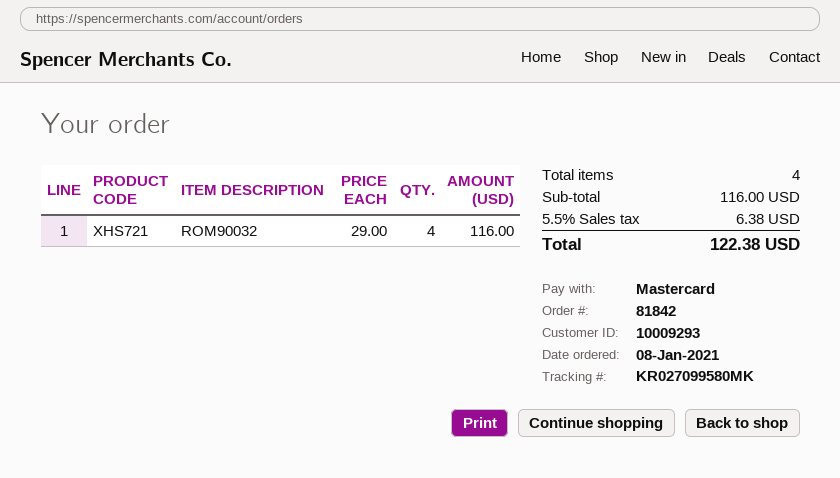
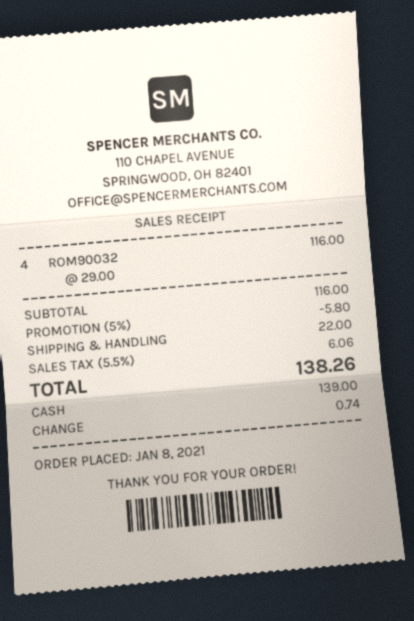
payment method: Mastercard -> cash
discount: none -> 5% = 5.80
shipping: none -> 22.00
tax: 5.5% = 6.38 -> 5.5% = 6.06
total: 122.38 -> 138.26

